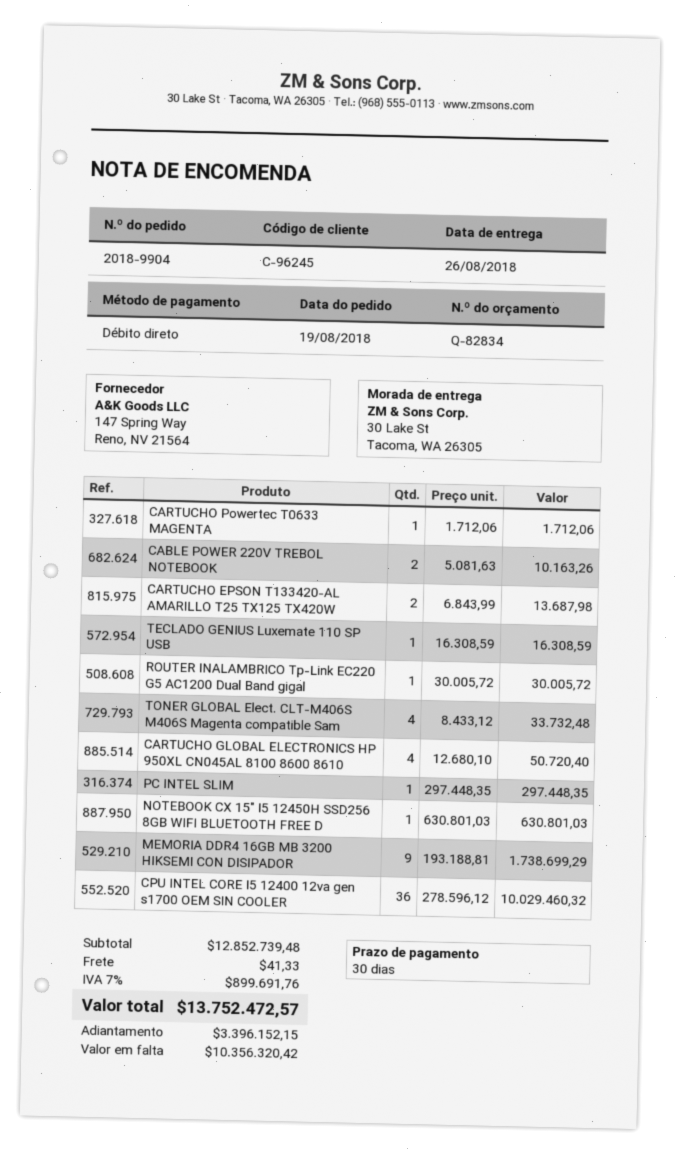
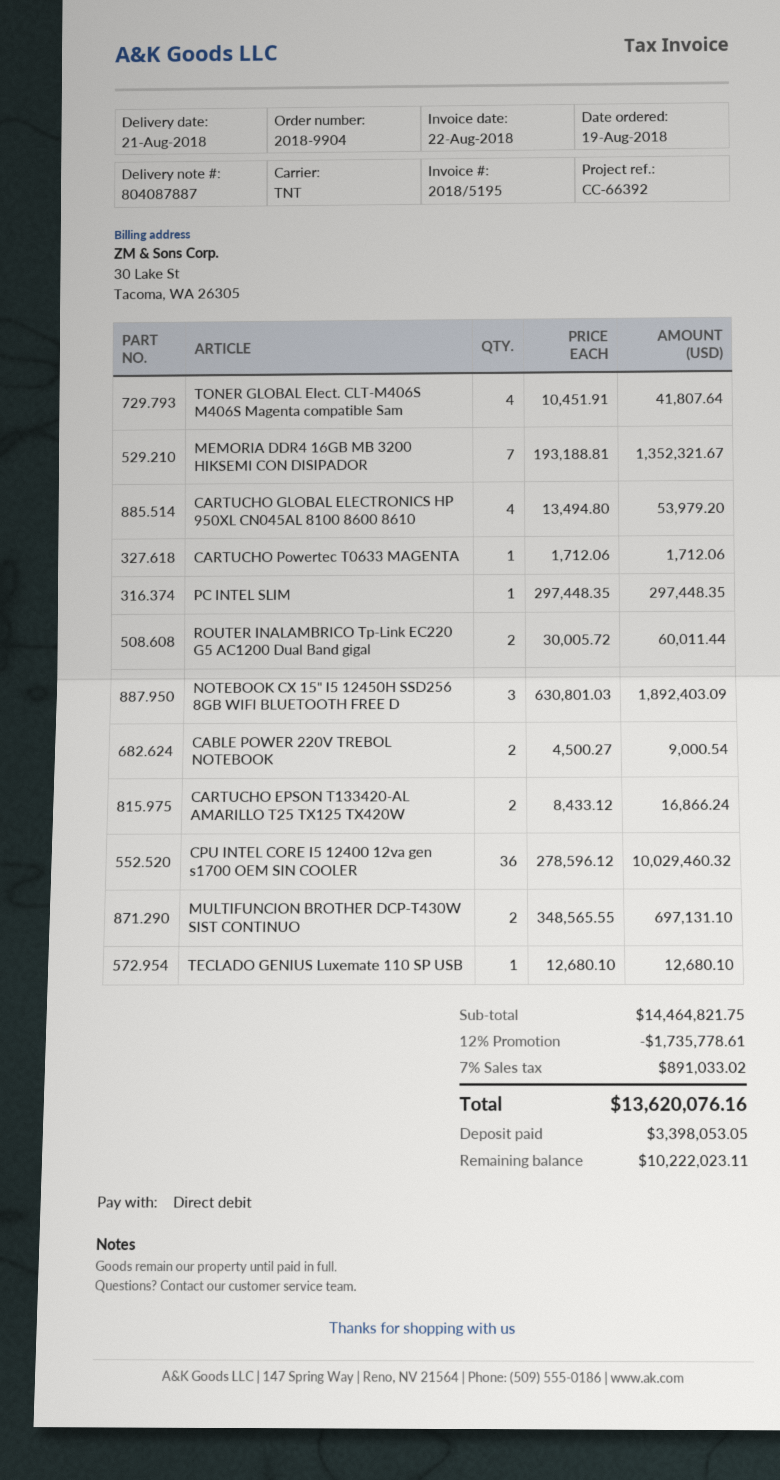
delivery date: 2018-08-26 -> 2018-08-21
CABLE POWER 220V TREBOL NOTEBOOK: 2 x 5081.63 = 10163.26 -> 2 x 4500.27 = 9000.54
CARTUCHO EPSON T133420-AL AMARILLO T25 TX125 TX420W: 2 x 6843.99 = 13687.98 -> 2 x 8433.12 = 16866.24
TECLADO GENIUS Luxemate 110 SP USB: 1 x 16308.59 = 16308.59 -> 1 x 12680.10 = 12680.10
ROUTER INALAMBRICO Tp-Link EC220 G5 AC1200 Dual Band gigal: 1 x 30005.72 = 30005.72 -> 2 x 30005.72 = 60011.44
TONER GLOBAL Elect. CLT-M406S M406S Magenta compatible Sam: 4 x 8433.12 = 33732.48 -> 4 x 10451.91 = 41807.64
CARTUCHO GLOBAL ELECTRONICS HP 950XL CN045AL 8100 8600 8610: 4 x 12680.10 = 50720.40 -> 4 x 13494.80 = 53979.20
NOTEBOOK CX 15" I5 12450H SSD256 8GB WIFI BLUETOOTH FREE D: 1 x 630801.03 = 630801.03 -> 3 x 630801.03 = 1892403.09
MEMORIA DDR4 16GB MB 3200 HIKSEMI CON DISIPADOR: 9 x 193188.81 = 1738699.29 -> 7 x 193188.81 = 1352321.67
MULTIFUNCION BROTHER DCP-T430W SIST CONTINUO: none -> 2 x 348565.55 = 697131.10
subtotal: 12852739.48 -> 14464821.75
discount: none -> 12% = 1735778.61
shipping: 41.33 -> none
tax: 7% = 899691.76 -> 7% = 891033.02
total: 13752472.57 -> 13620076.16
deposit: 3396152.15 -> 3398053.05
balance: 10356320.42 -> 10222023.11

